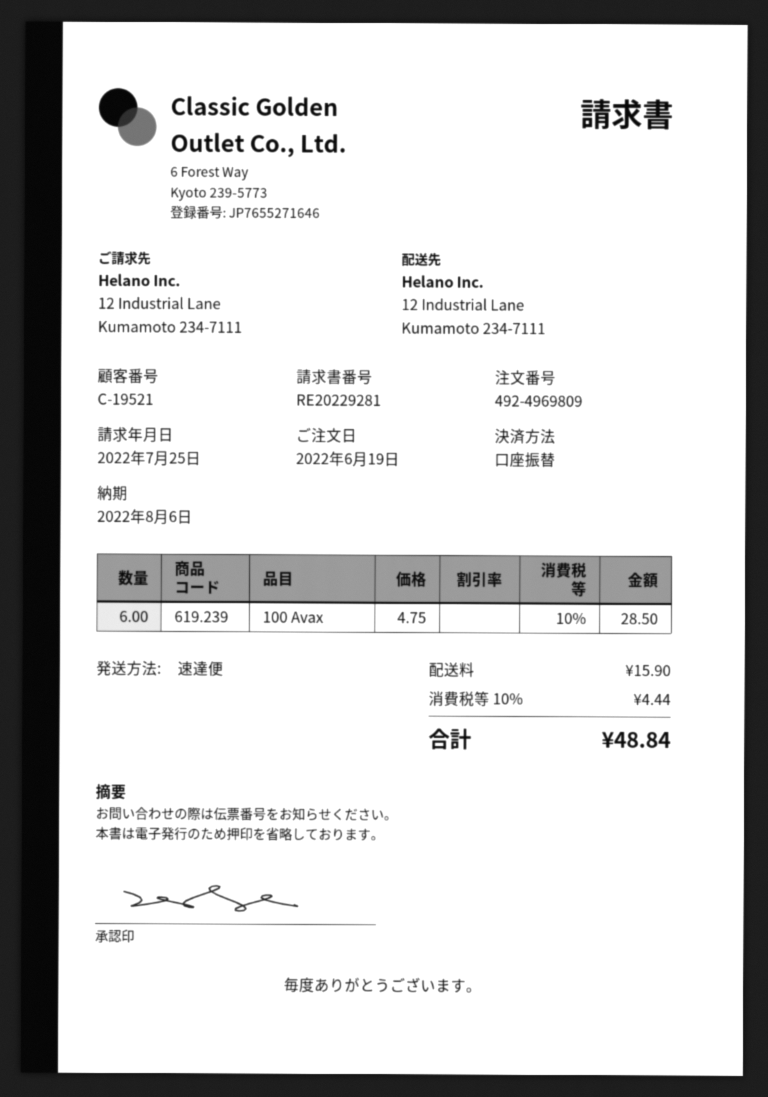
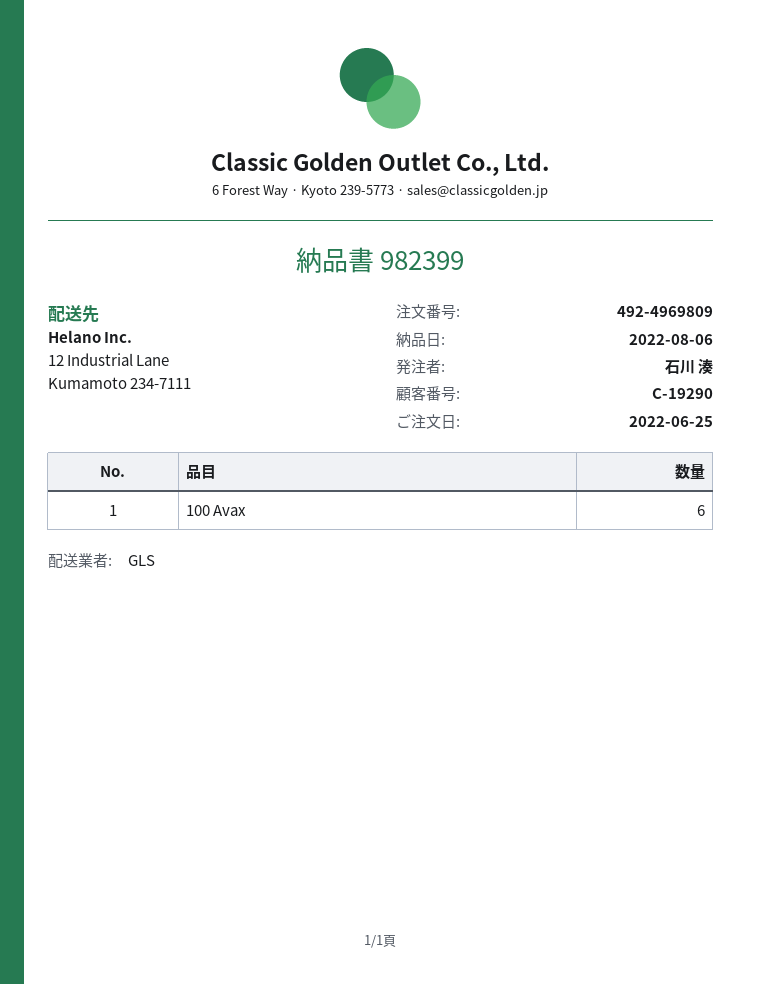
order date: 2022-06-19 -> 2022-06-25
customer number: C-19521 -> C-19290
shipping method: express -> GLS

